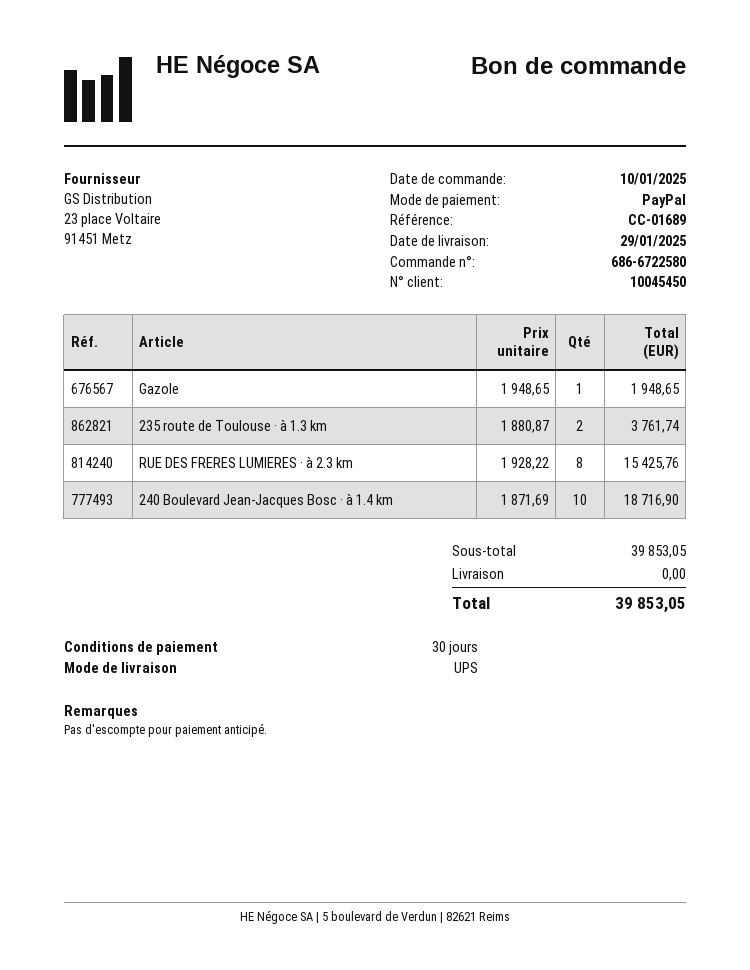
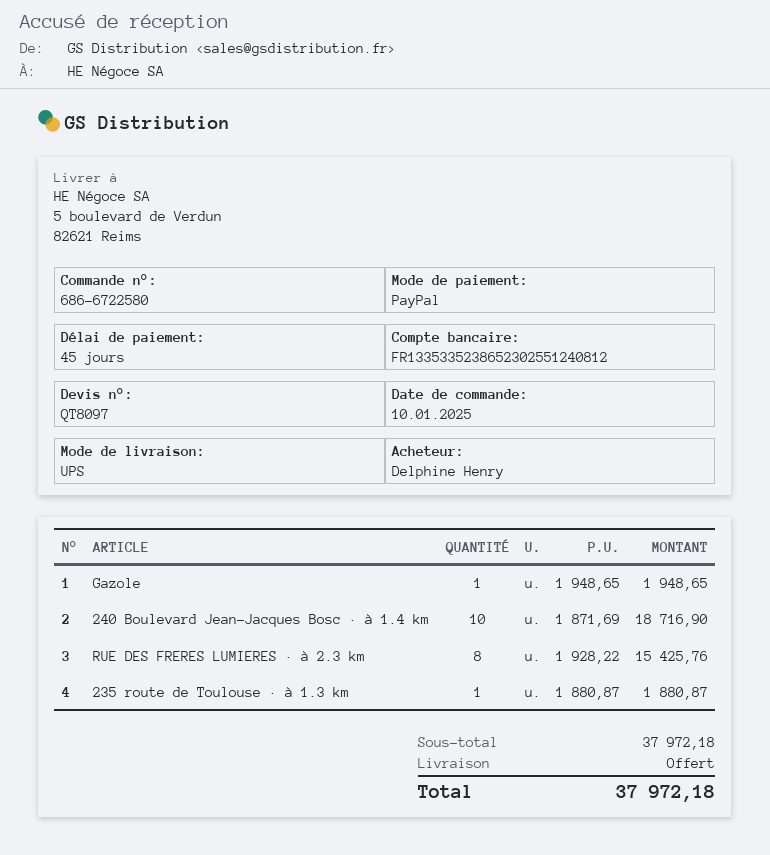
payment terms: 30 days -> 45 days
235 route de Toulouse · à 1.3 km: 2 x 1880.87 = 3761.74 -> 1 x 1880.87 = 1880.87
subtotal: 39853.05 -> 37972.18
total: 39853.05 -> 37972.18

